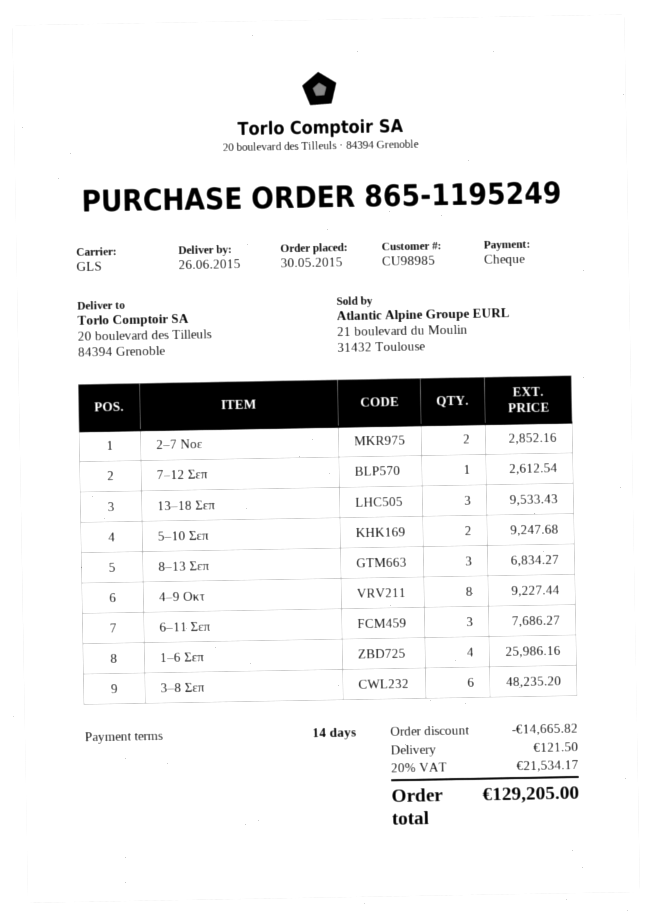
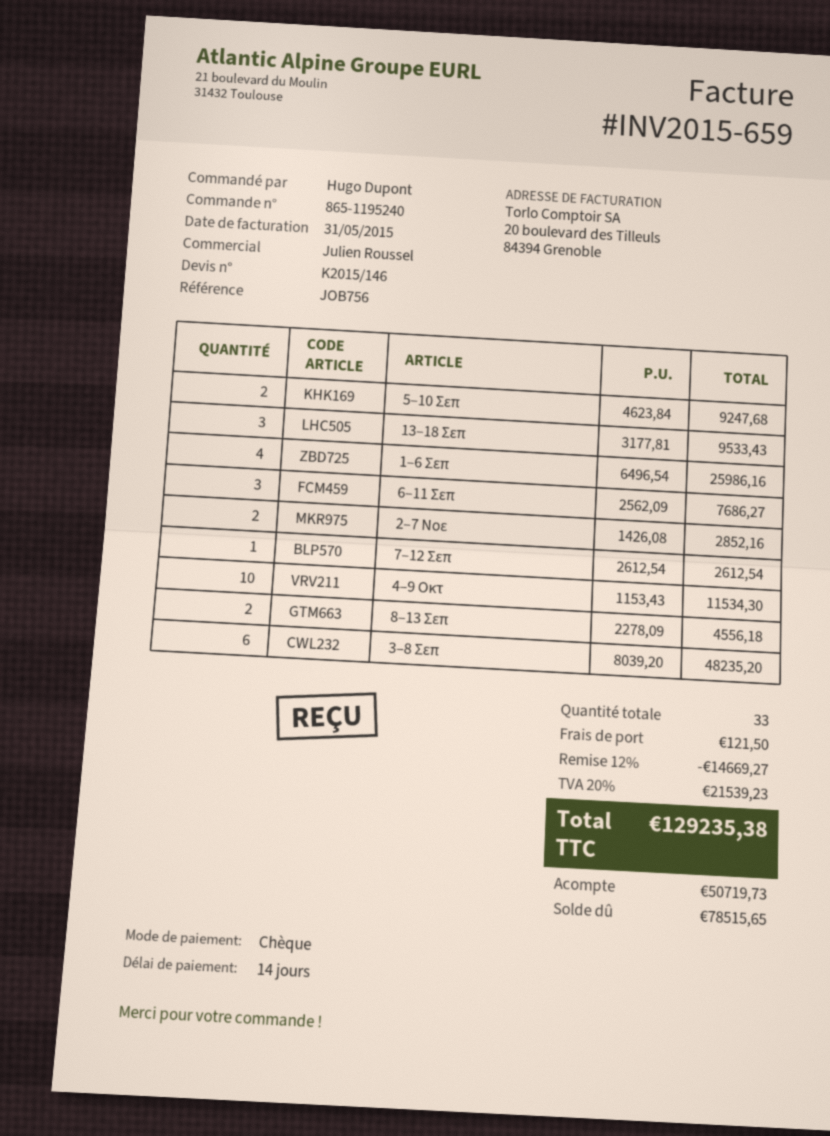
order number: 865-1195249 -> 865-1195240
8–13 Σεπ: 3 for 6834.27 -> 2 for 4556.18
4–9 Οκτ: 8 for 9227.44 -> 10 for 11534.30
discount: 14665.82 -> 14669.27
tax: 20% = 21534.17 -> 20% = 21539.23
total: 129205.00 -> 129235.38

